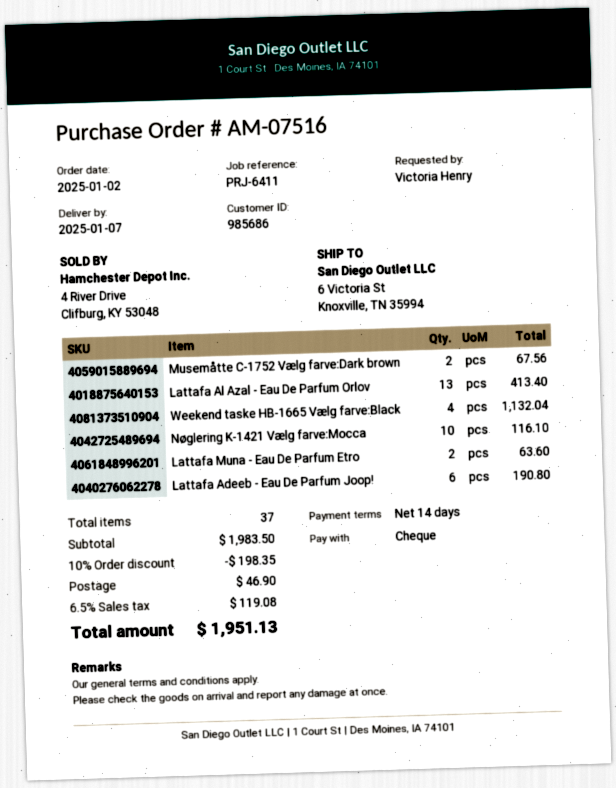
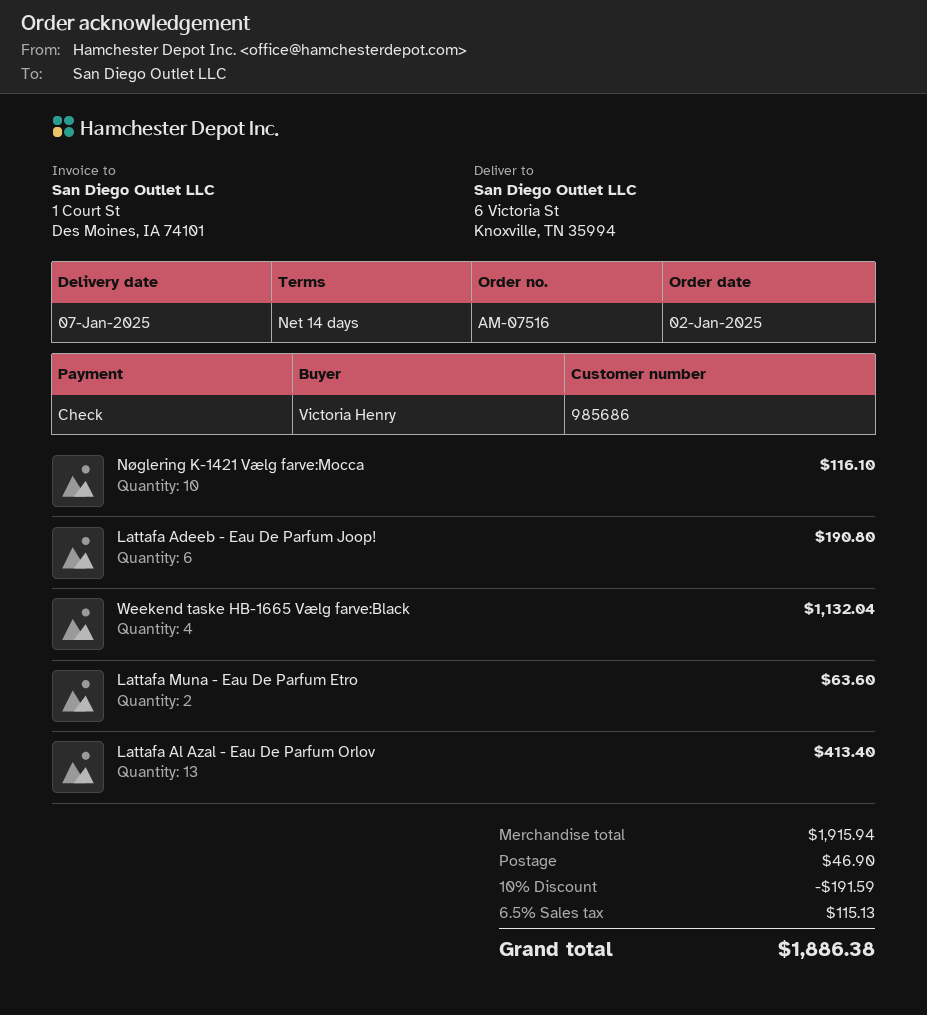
Musemåtte C-1752 Vælg farve:Dark brown: 2 for 67.56 -> none
subtotal: 1983.50 -> 1915.94
discount: 10% = 198.35 -> 10% = 191.59
tax: 6.5% = 119.08 -> 6.5% = 115.13
total: 1951.13 -> 1886.38

